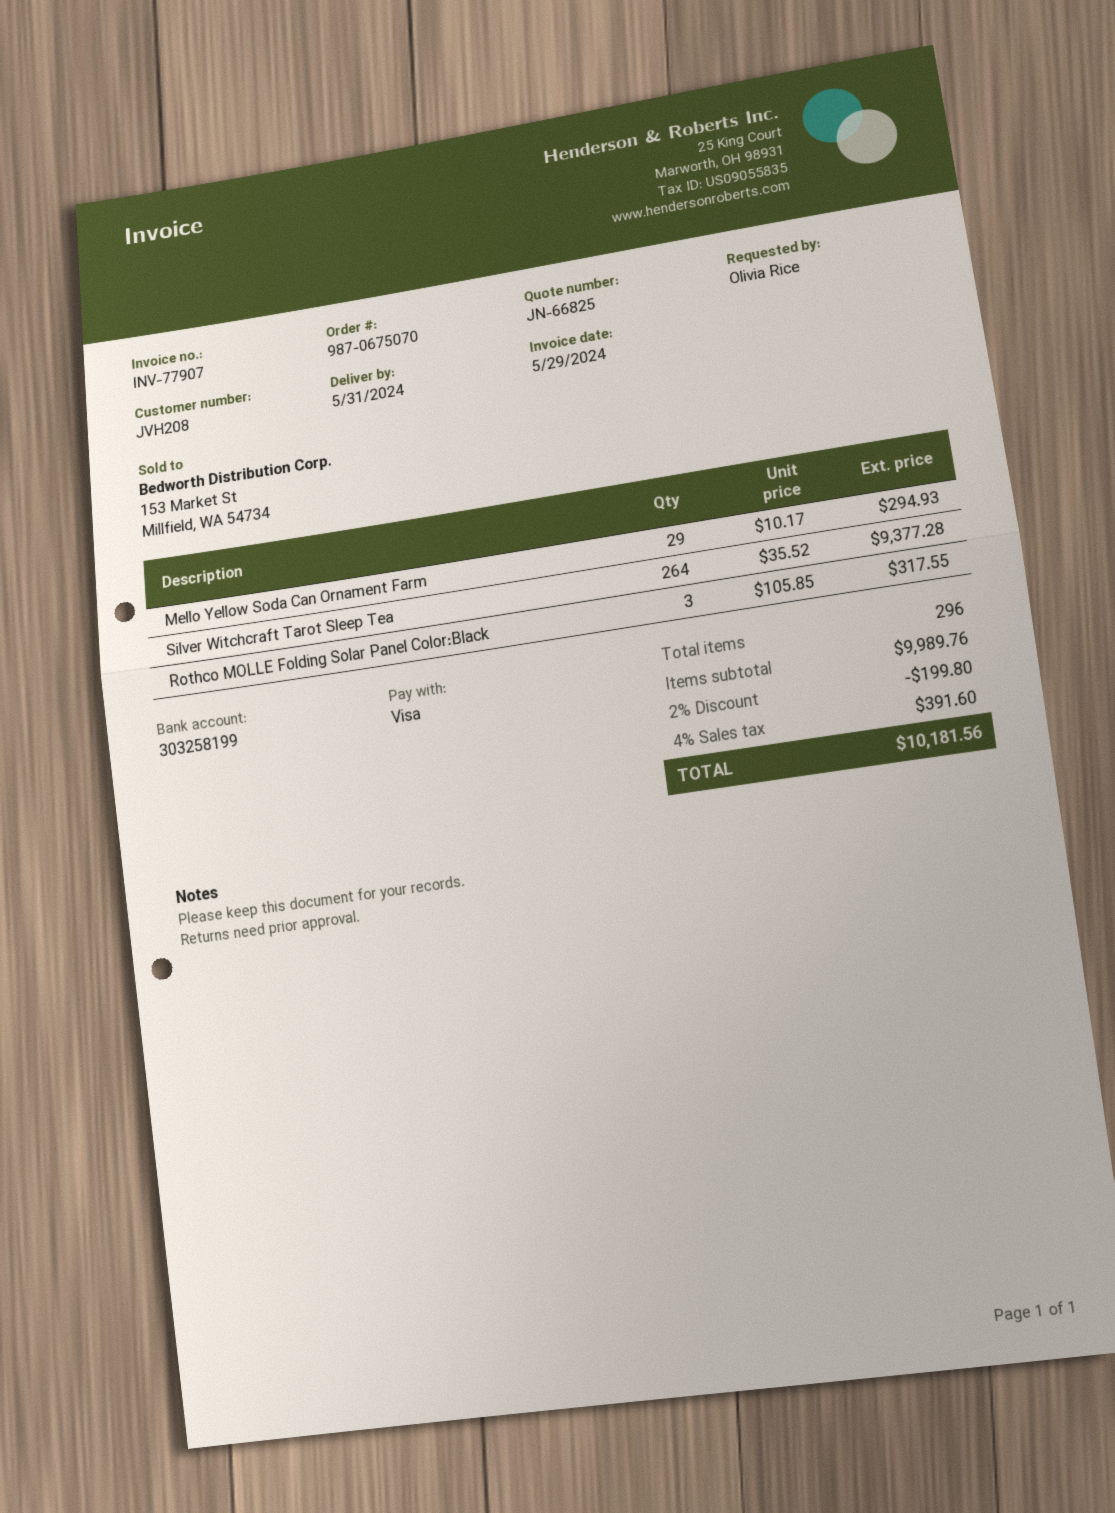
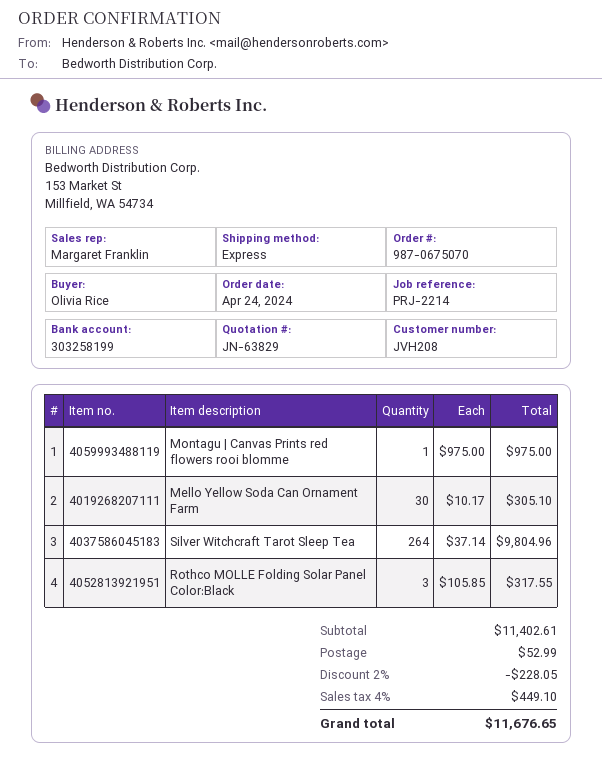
quote number: JN-66825 -> JN-63829
Mello Yellow Soda Can Ornament Farm: 29 x 10.17 = 294.93 -> 30 x 10.17 = 305.10
Silver Witchcraft Tarot Sleep Tea: 264 x 35.52 = 9377.28 -> 264 x 37.14 = 9804.96
Montagu | Canvas Prints red flowers rooi blomme: none -> 1 x 975.00 = 975.00
subtotal: 9989.76 -> 11402.61
discount: 2% = 199.80 -> 2% = 228.05
shipping: none -> 52.99
tax: 4% = 391.60 -> 4% = 449.10
total: 10181.56 -> 11676.65

